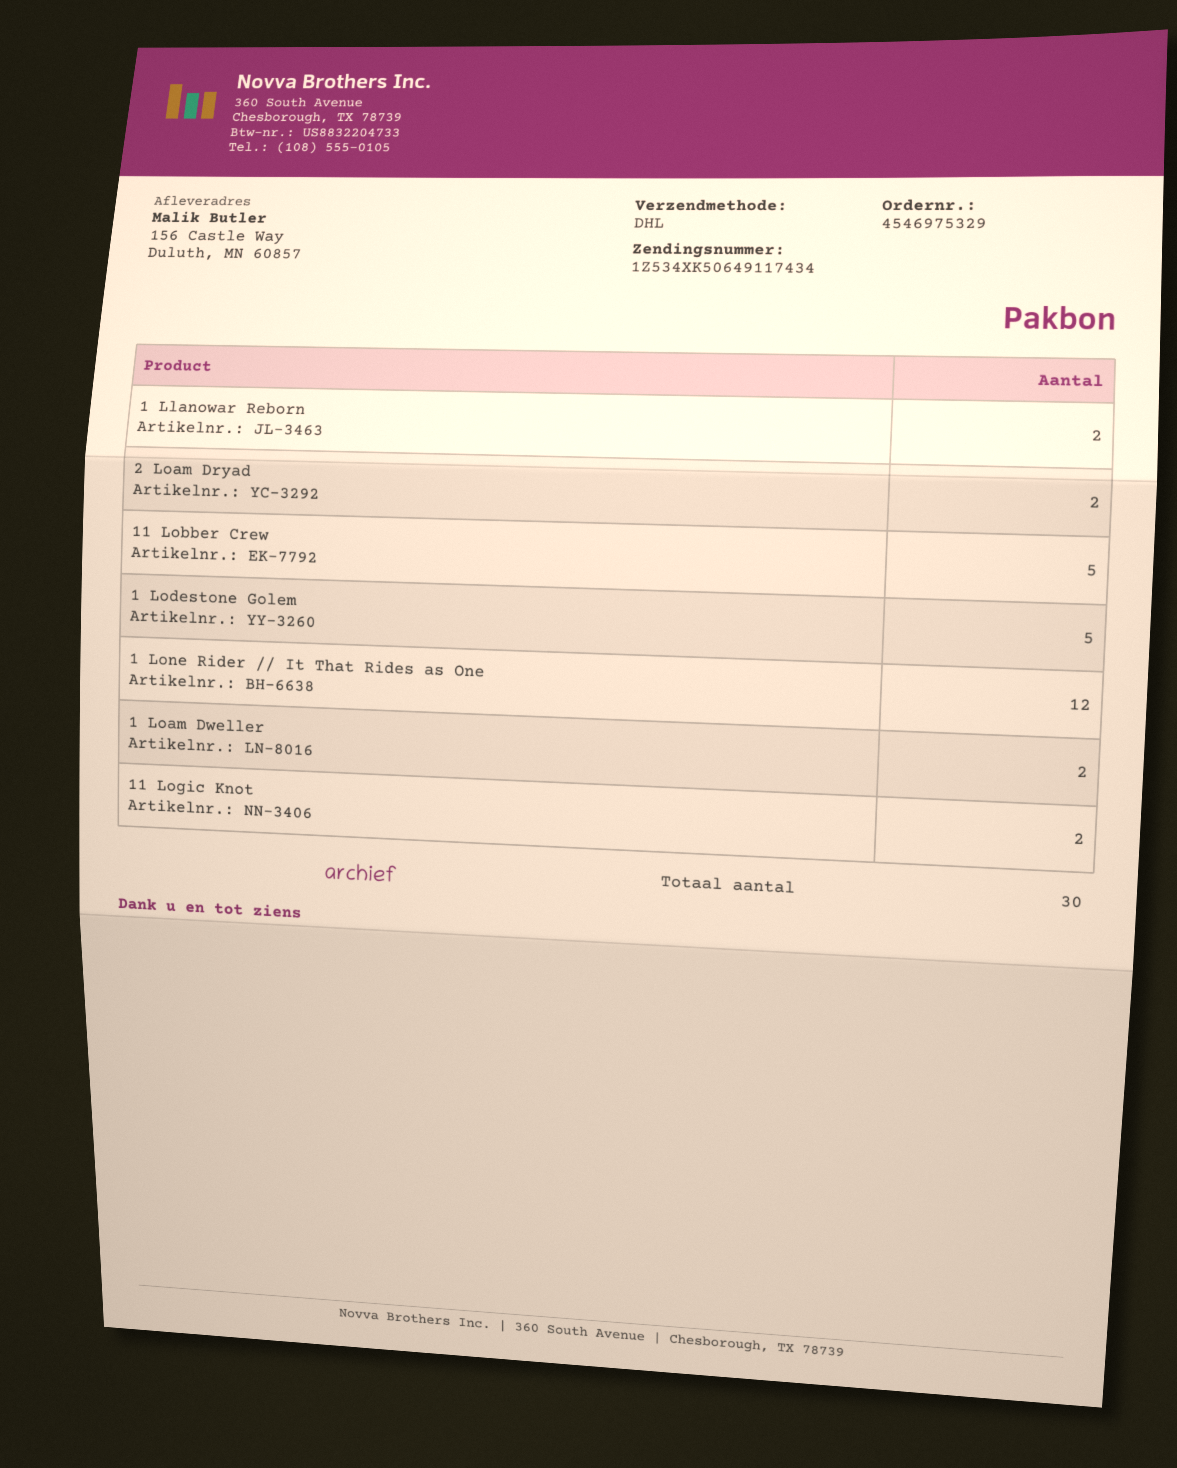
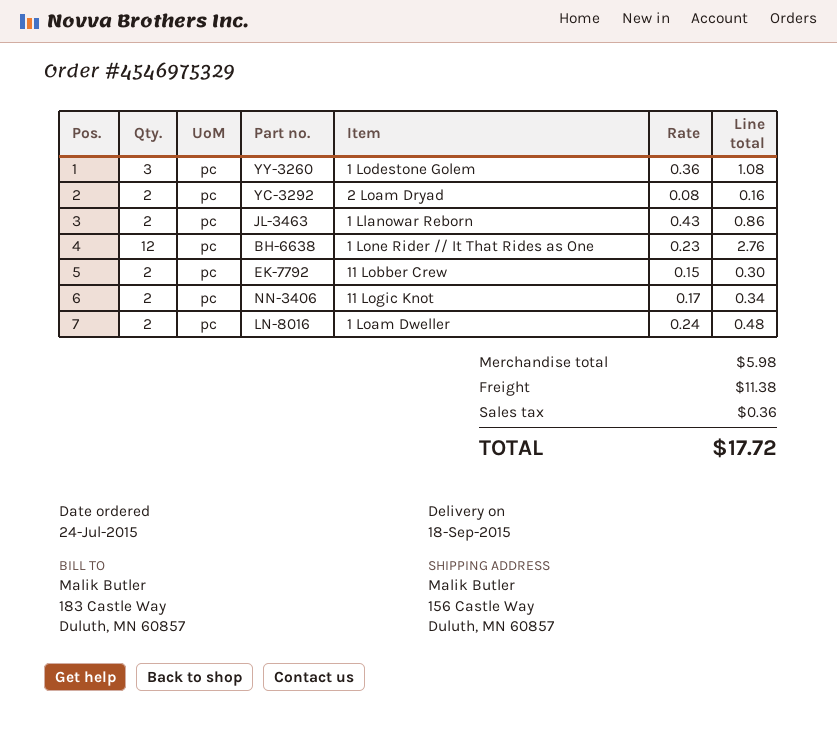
11 Lobber Crew: 5 -> 2
1 Lodestone Golem: 5 -> 3

